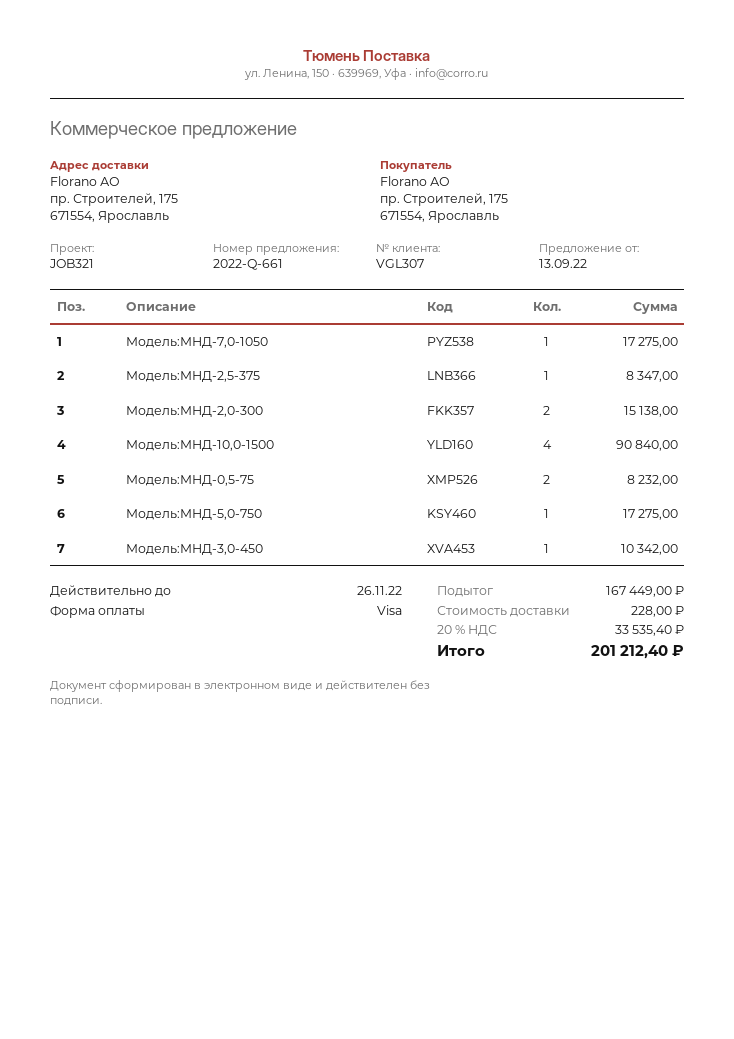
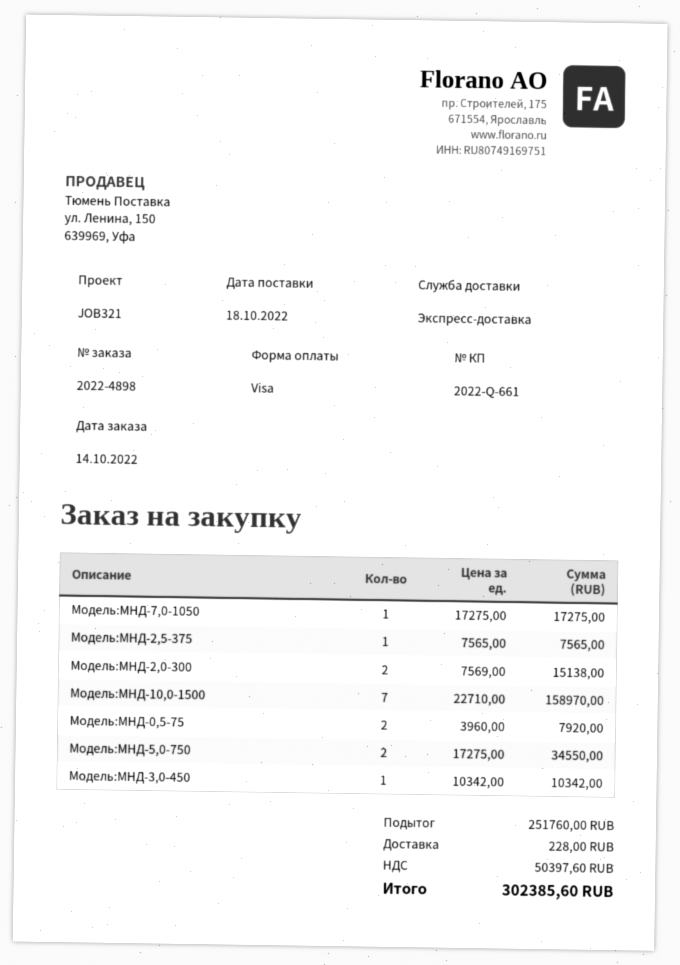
Модель:МНД-2,5-375: 1 for 8347.00 -> 1 for 7565.00
Модель:МНД-10,0-1500: 4 for 90840.00 -> 7 for 158970.00
Модель:МНД-0,5-75: 2 for 8232.00 -> 2 for 7920.00
Модель:МНД-5,0-750: 1 for 17275.00 -> 2 for 34550.00
subtotal: 167449.00 -> 251760.00
tax: 33535.40 -> 50397.60
total: 201212.40 -> 302385.60

